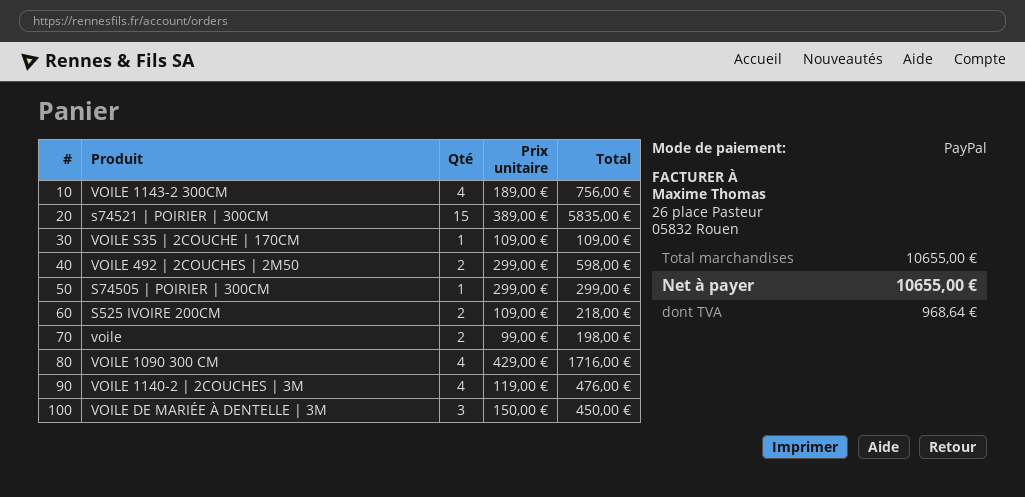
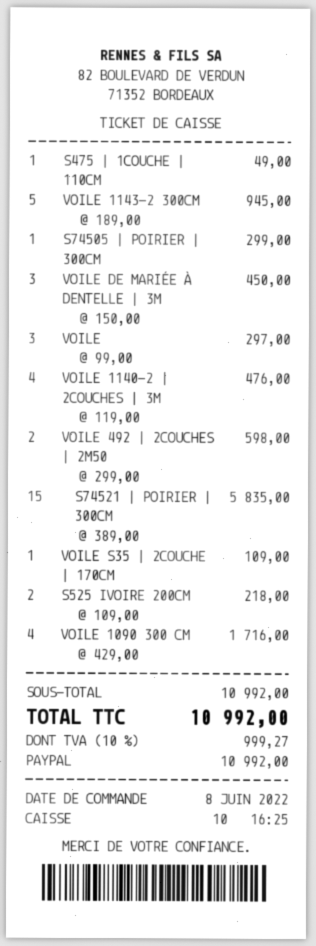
VOILE 1143-2 300CM: 4 x 189.00 = 756.00 -> 5 x 189.00 = 945.00
voile: 2 x 99.00 = 198.00 -> 3 x 99.00 = 297.00
S475 | 1COUCHE | 110CM: none -> 1 x 49.00 = 49.00
subtotal: 10655.00 -> 10992.00
tax: 968.64 -> 999.27
total: 10655.00 -> 10992.00

